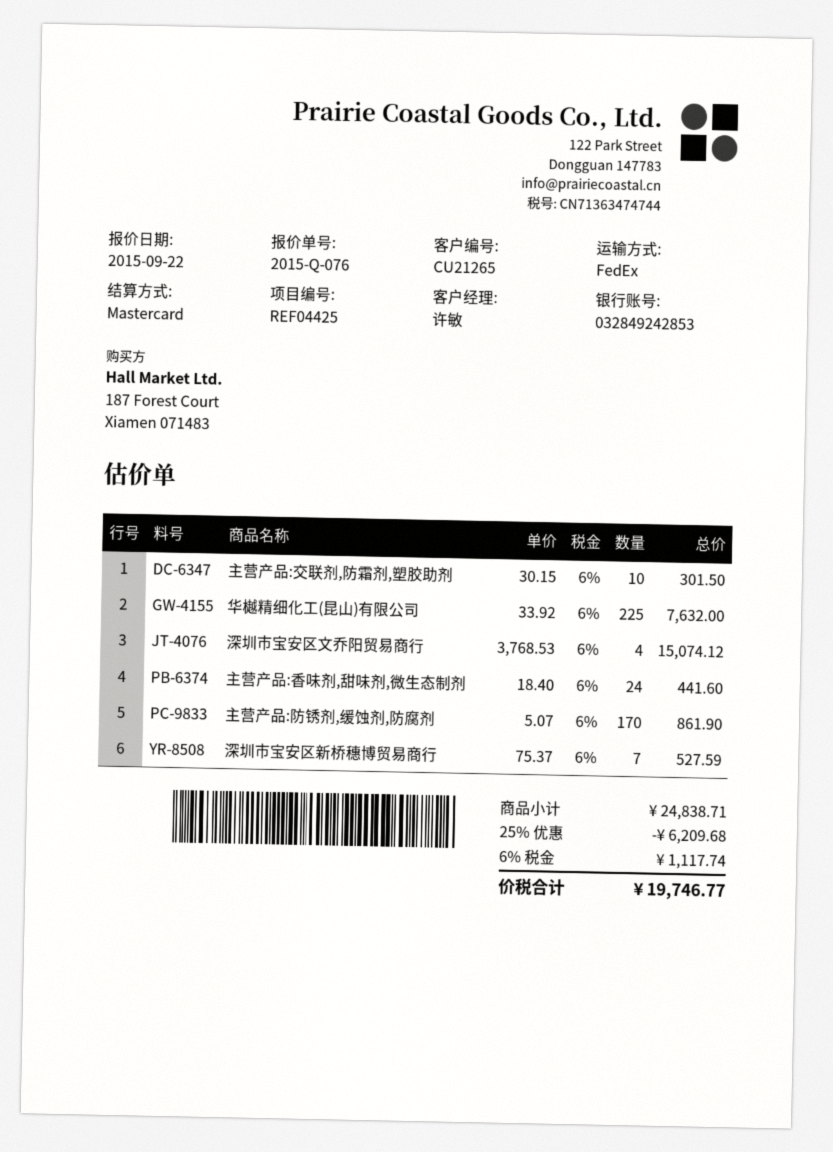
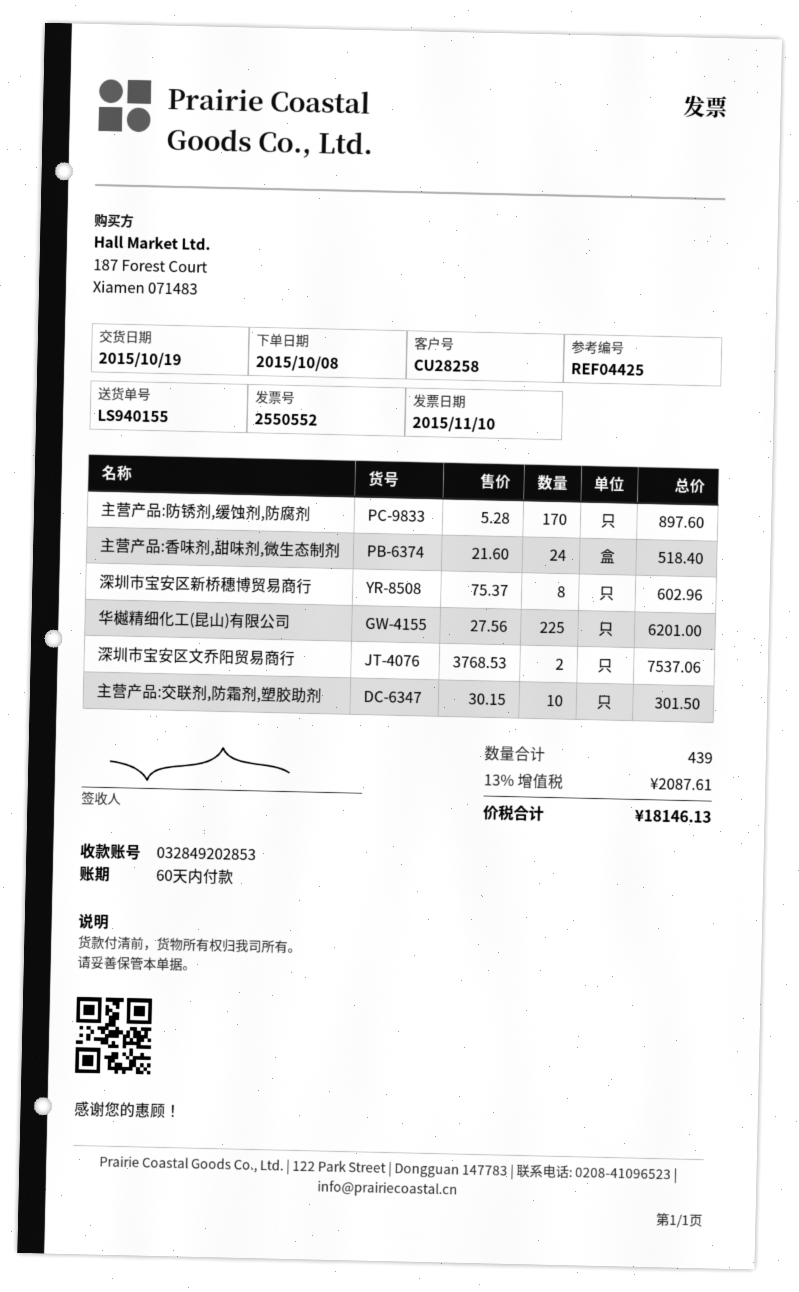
customer number: CU21265 -> CU28258
bank account: 032849242853 -> 032849202853
华樾精细化工(昆山)有限公司: 225 x 33.92 = 7632.00 -> 225 x 27.56 = 6201.00
深圳市宝安区文乔阳贸易商行: 4 x 3768.53 = 15074.12 -> 2 x 3768.53 = 7537.06
主营产品:香味剂,甜味剂,微生态制剂: 24 x 18.40 = 441.60 -> 24 x 21.60 = 518.40
主营产品:防锈剂,缓蚀剂,防腐剂: 170 x 5.07 = 861.90 -> 170 x 5.28 = 897.60
深圳市宝安区新桥穗博贸易商行: 7 x 75.37 = 527.59 -> 8 x 75.37 = 602.96
discount: 25% = 6209.68 -> none
tax: 6% = 1117.74 -> 13% = 2087.61
total: 19746.77 -> 18146.13

